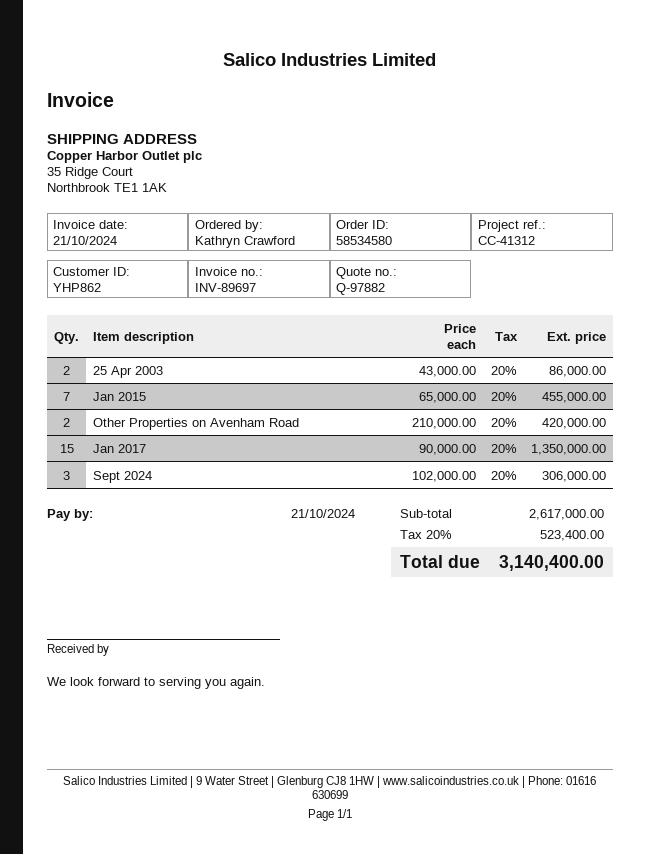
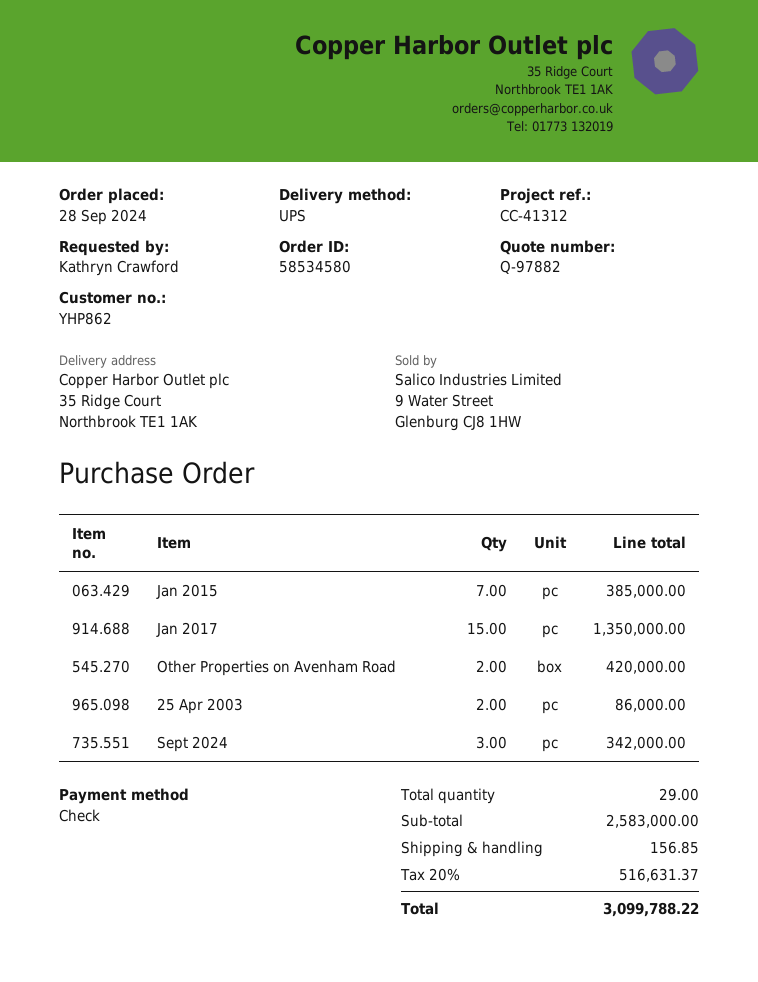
Jan 2015: 7 for 455000.00 -> 7 for 385000.00
Sept 2024: 3 for 306000.00 -> 3 for 342000.00
subtotal: 2617000.00 -> 2583000.00
shipping: none -> 156.85
tax: 20% = 523400.00 -> 20% = 516631.37
total: 3140400.00 -> 3099788.22

